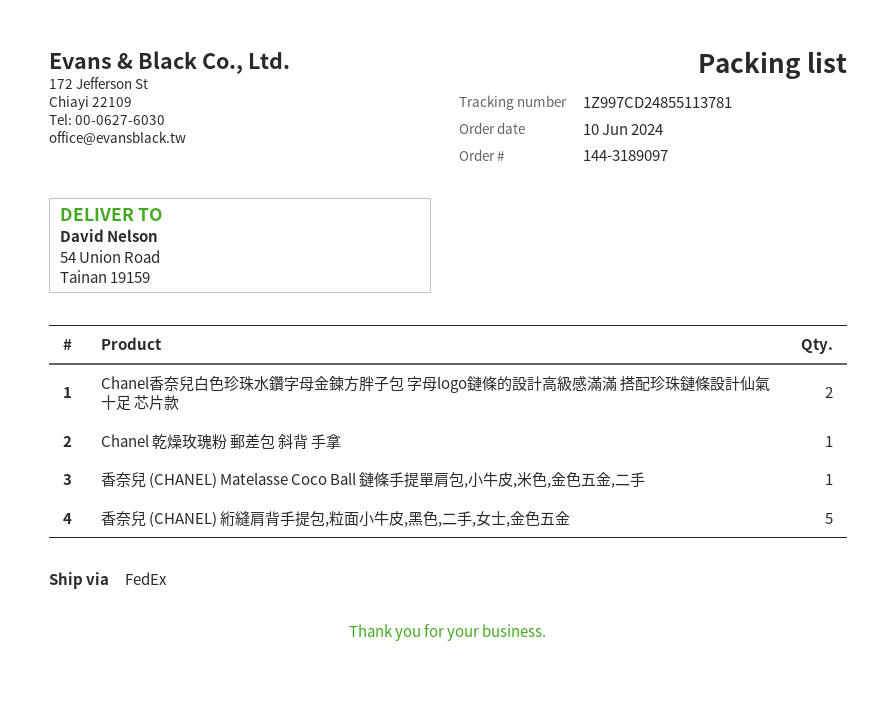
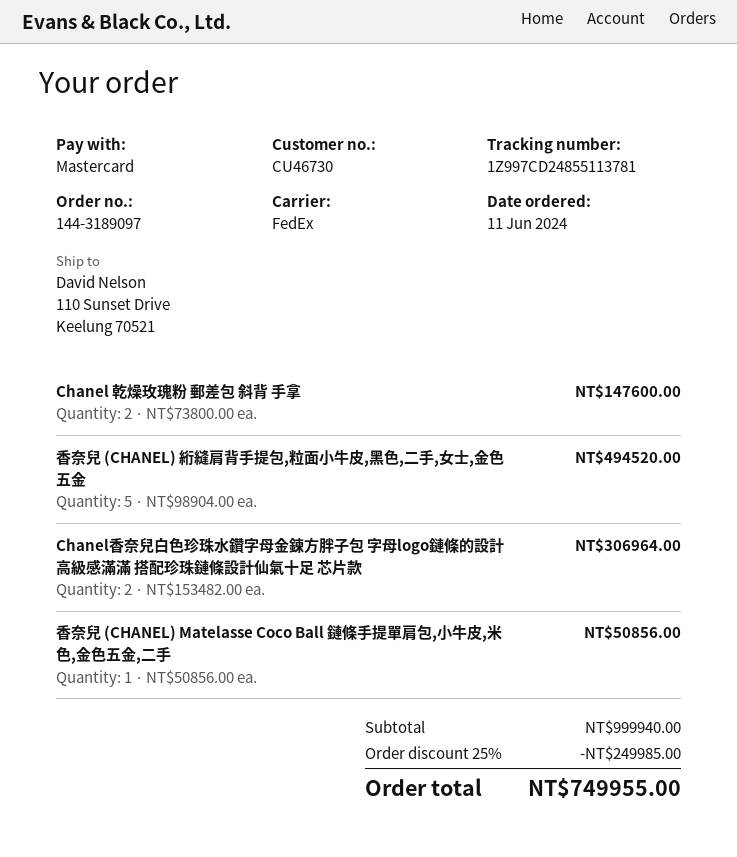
order date: 2024-06-10 -> 2024-06-11
ship to: 54 Union Road, Tainan 19159 -> 110 Sunset Drive, Keelung 70521
Chanel 乾燥玫瑰粉 郵差包 斜背 手拿: 1 -> 2

